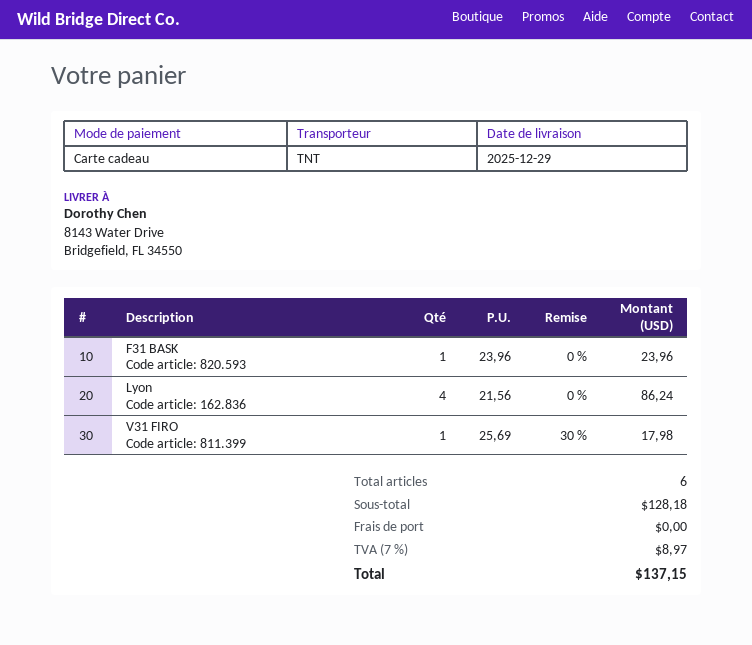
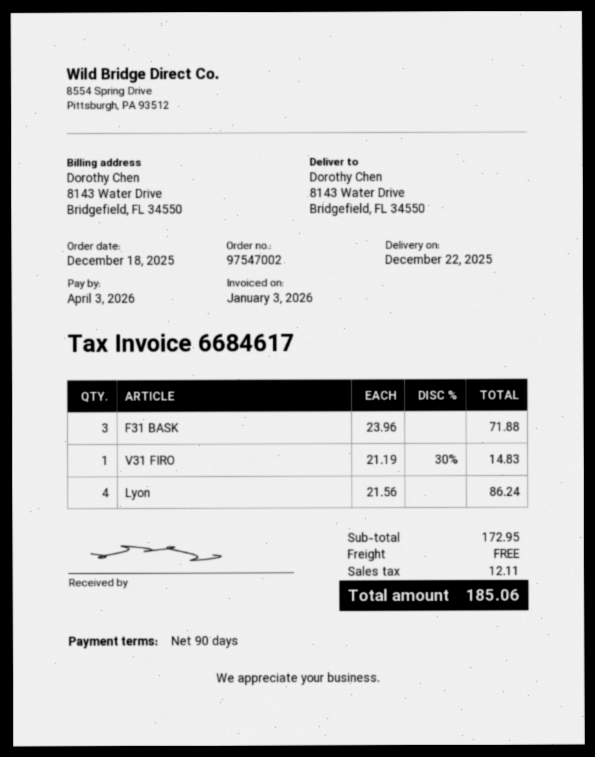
delivery date: 2025-12-29 -> 2025-12-22
F31 BASK: 1 x 23.96 = 23.96 -> 3 x 23.96 = 71.88
V31 FIRO: 1 x 25.69 - 30% = 17.98 -> 1 x 21.19 - 30% = 14.83
subtotal: 128.18 -> 172.95
tax: 8.97 -> 12.11
total: 137.15 -> 185.06

